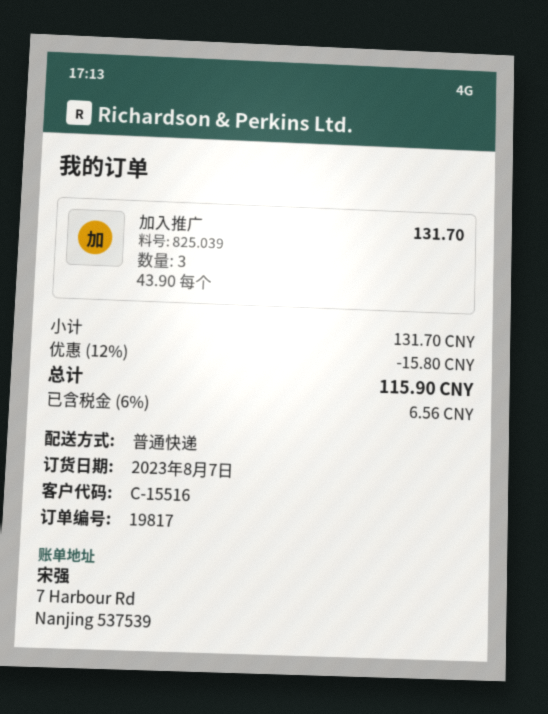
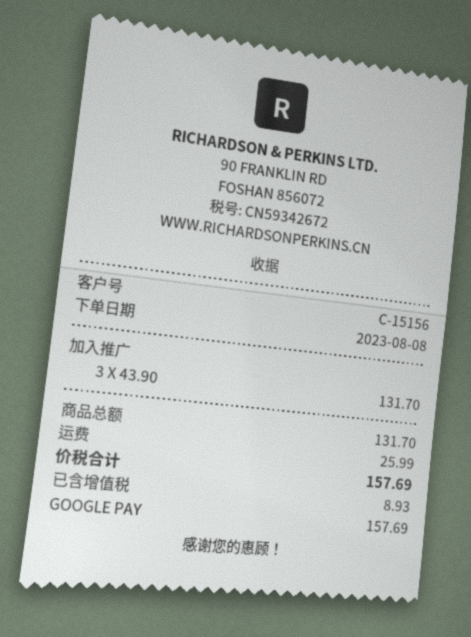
order date: 2023-08-07 -> 2023-08-08
customer number: C-15516 -> C-15156
discount: 12% = 15.80 -> none
shipping: none -> 25.99
tax: 6.56 -> 8.93
total: 115.90 -> 157.69

